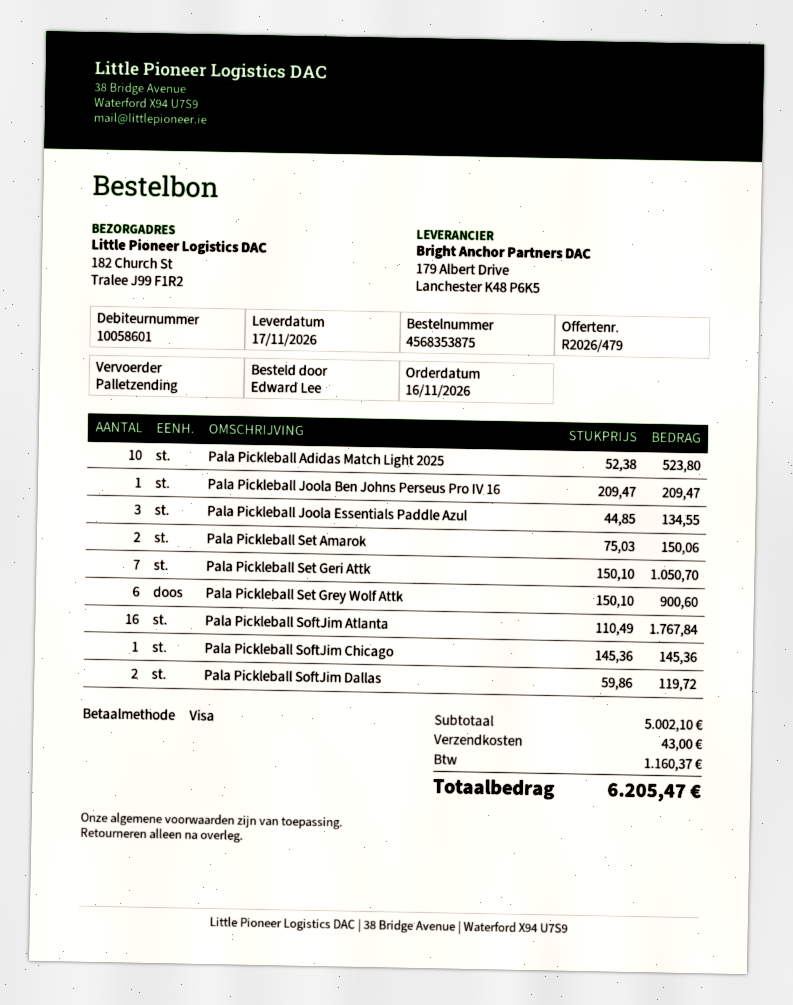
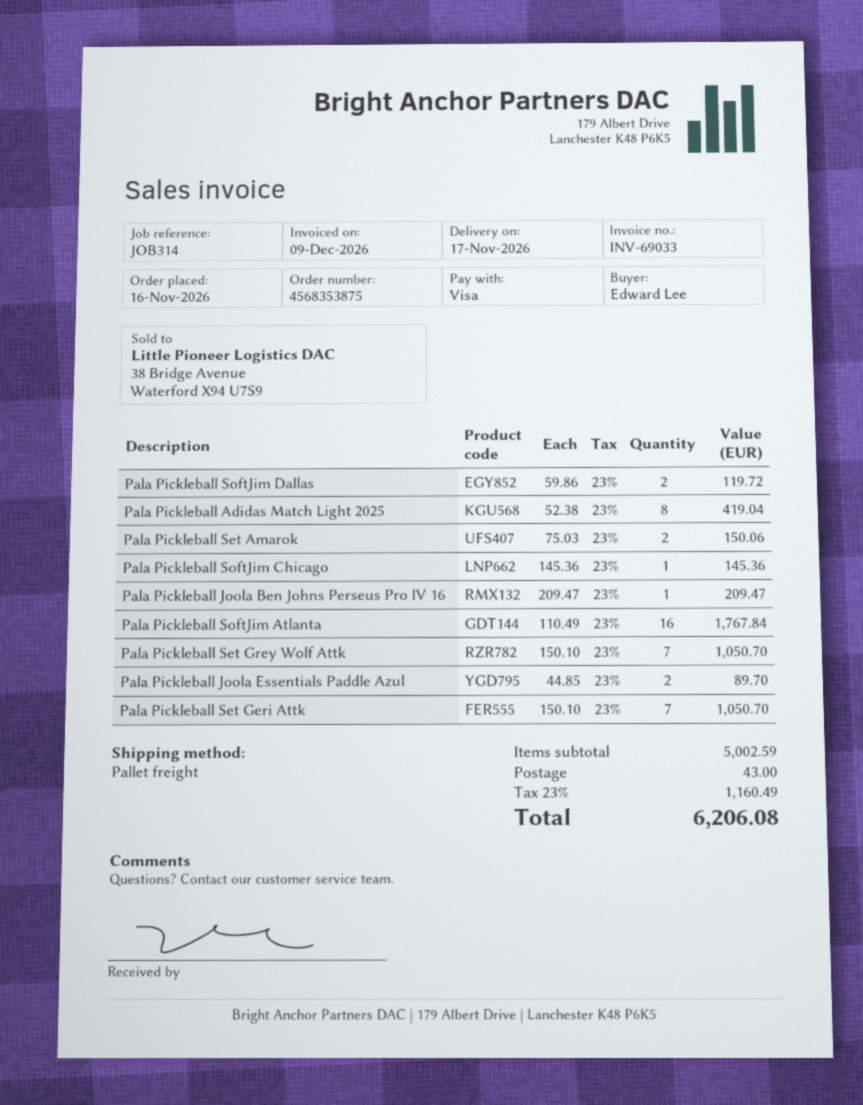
Pala Pickleball Adidas Match Light 2025: 10 x 52.38 = 523.80 -> 8 x 52.38 = 419.04
Pala Pickleball Joola Essentials Paddle Azul: 3 x 44.85 = 134.55 -> 2 x 44.85 = 89.70
Pala Pickleball Set Grey Wolf Attk: 6 x 150.10 = 900.60 -> 7 x 150.10 = 1050.70
subtotal: 5002.10 -> 5002.59
tax: 1160.37 -> 1160.49
total: 6205.47 -> 6206.08

